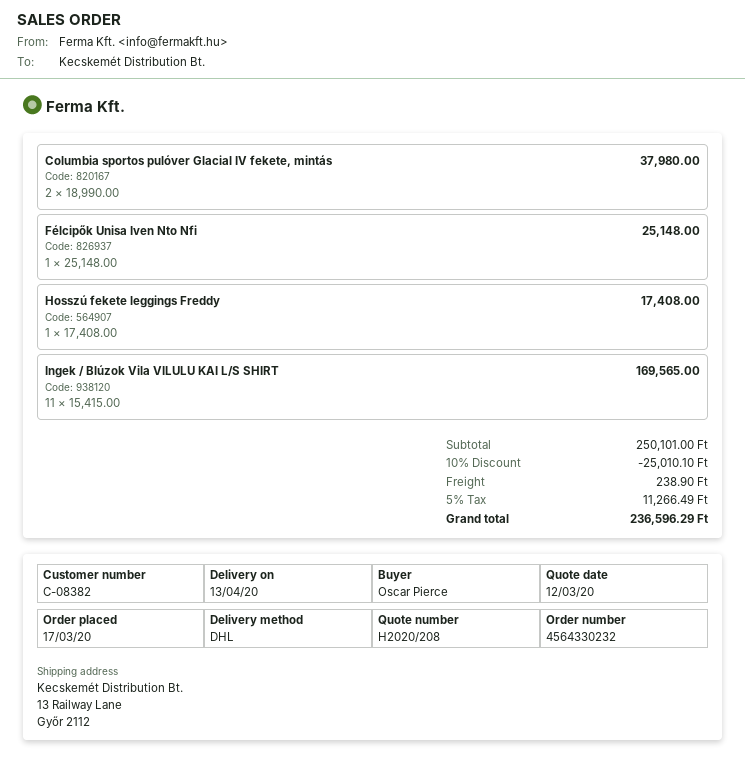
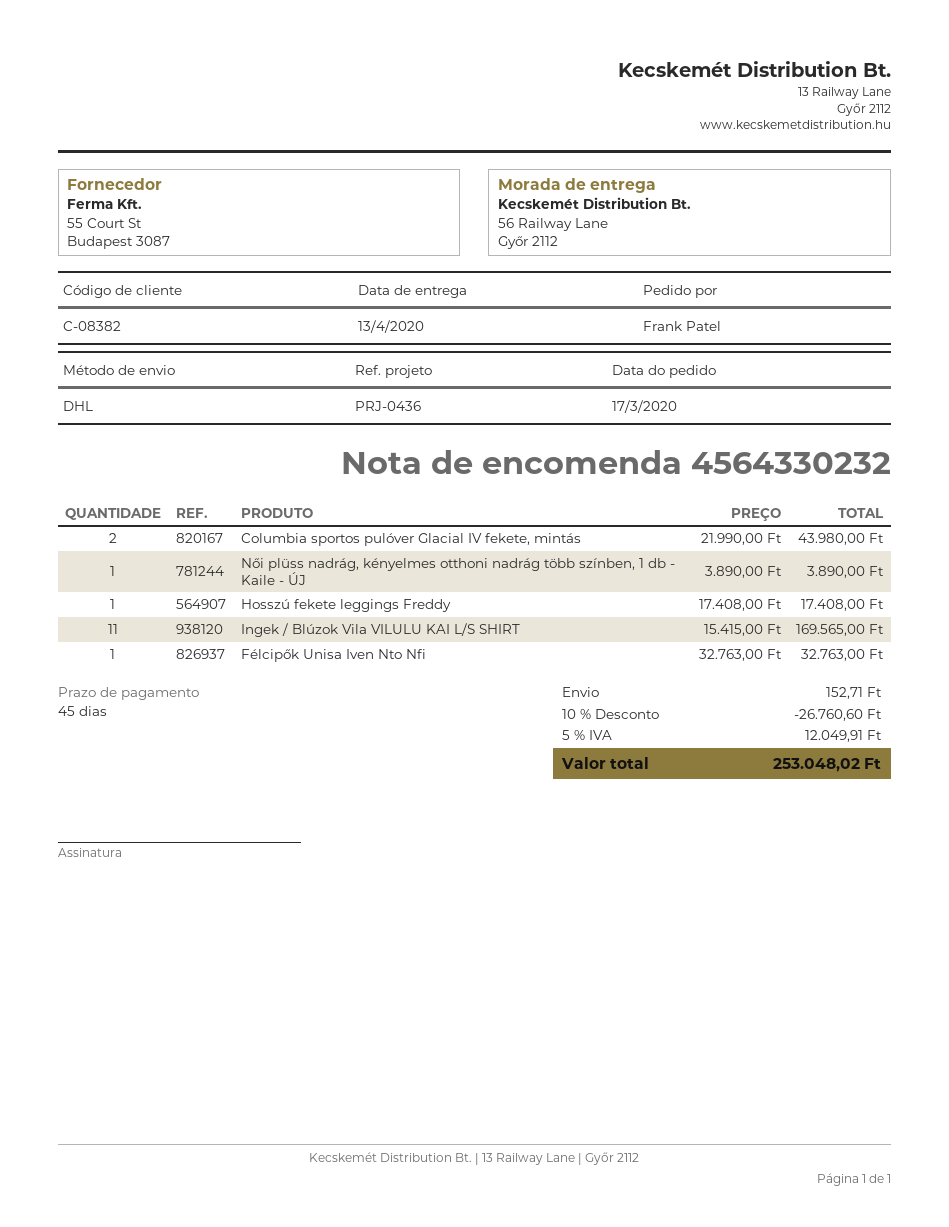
ordered by: Oscar Pierce -> Frank Patel
ship to: 13 Railway Lane, Győr 2112 -> 56 Railway Lane, Győr 2112
Columbia sportos pulóver Glacial IV fekete, mintás: 2 x 18990.00 = 37980.00 -> 2 x 21990.00 = 43980.00
Félcipők Unisa Iven Nto Nfi: 1 x 25148.00 = 25148.00 -> 1 x 32763.00 = 32763.00
Női plüss nadrág, kényelmes otthoni nadrág több színben, 1 db - Kaile - ÚJ: none -> 1 x 3890.00 = 3890.00
discount: 10% = 25010.10 -> 10% = 26760.60
shipping: 238.90 -> 152.71
tax: 5% = 11266.49 -> 5% = 12049.91
total: 236596.29 -> 253048.02

